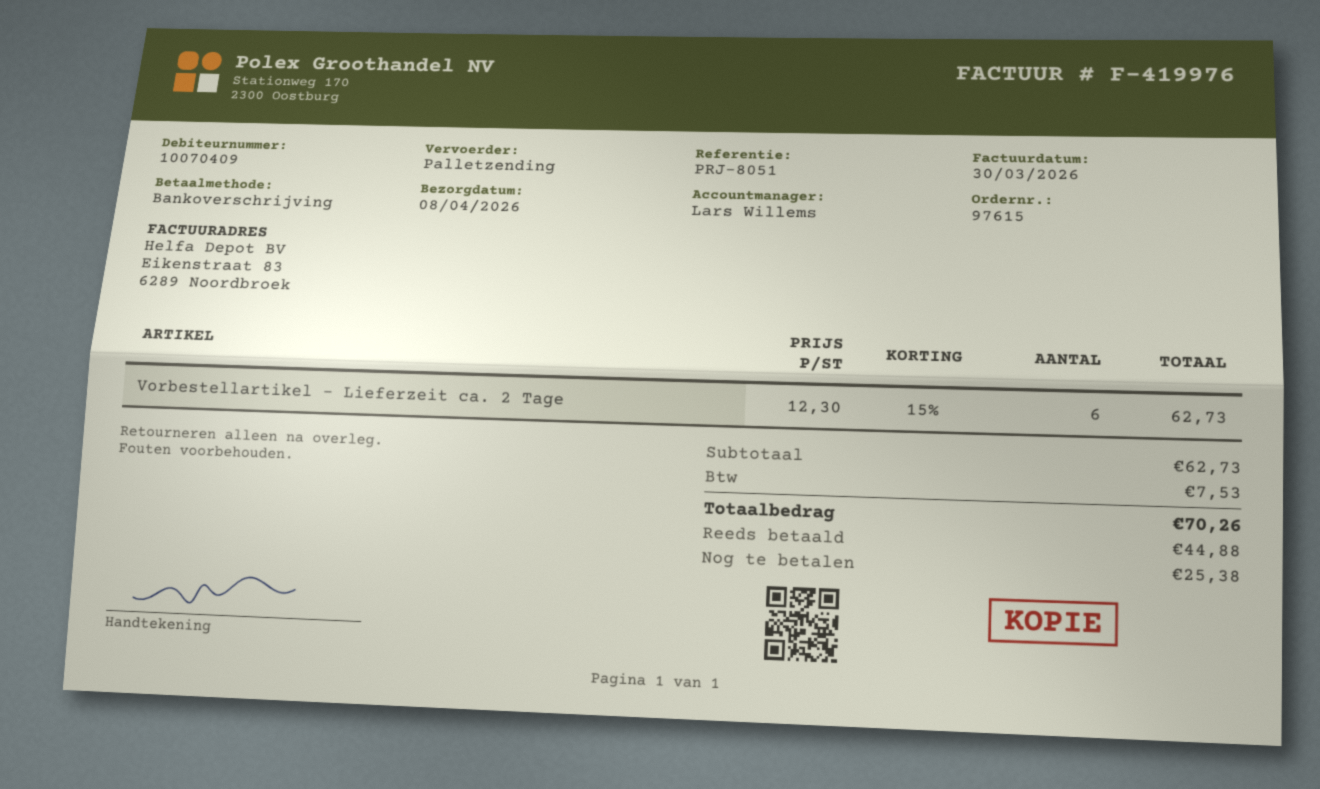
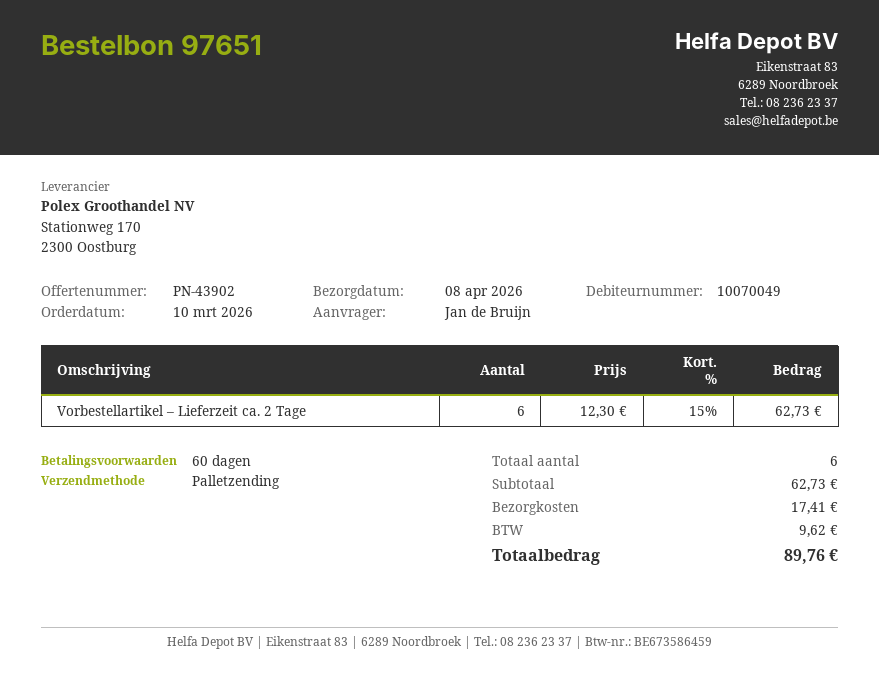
order number: 97615 -> 97651
customer number: 10070409 -> 10070049
shipping: none -> 17.41
tax: 7.53 -> 9.62
total: 70.26 -> 89.76

